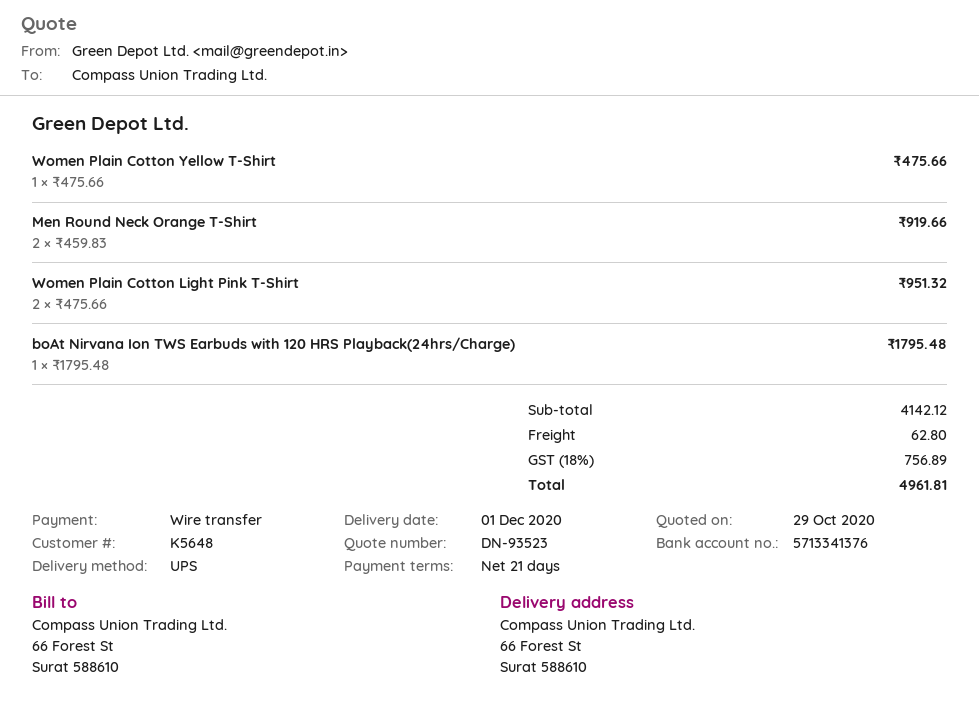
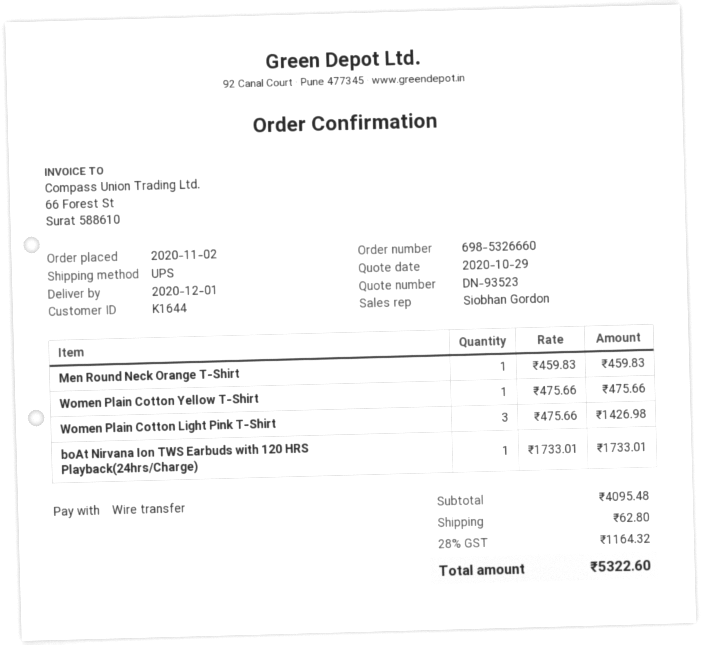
customer number: K5648 -> K1644
Men Round Neck Orange T-Shirt: 2 x 459.83 = 919.66 -> 1 x 459.83 = 459.83
Women Plain Cotton Light Pink T-Shirt: 2 x 475.66 = 951.32 -> 3 x 475.66 = 1426.98
boAt Nirvana Ion TWS Earbuds with 120 HRS Playback(24hrs/Charge): 1 x 1795.48 = 1795.48 -> 1 x 1733.01 = 1733.01
subtotal: 4142.12 -> 4095.48
tax: 18% = 756.89 -> 28% = 1164.32
total: 4961.81 -> 5322.60

